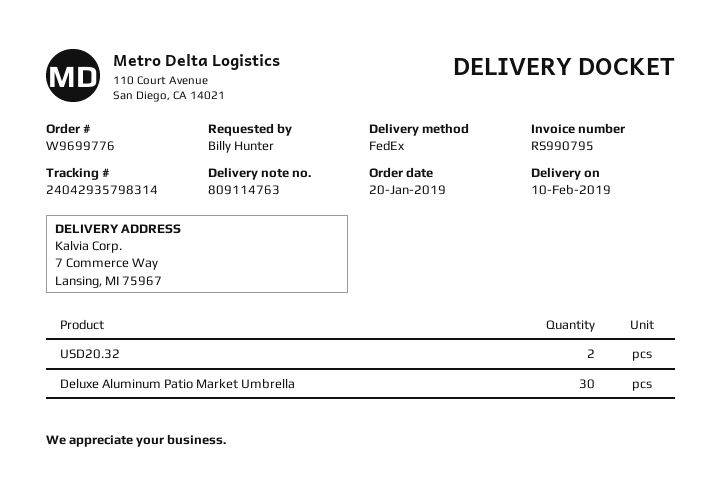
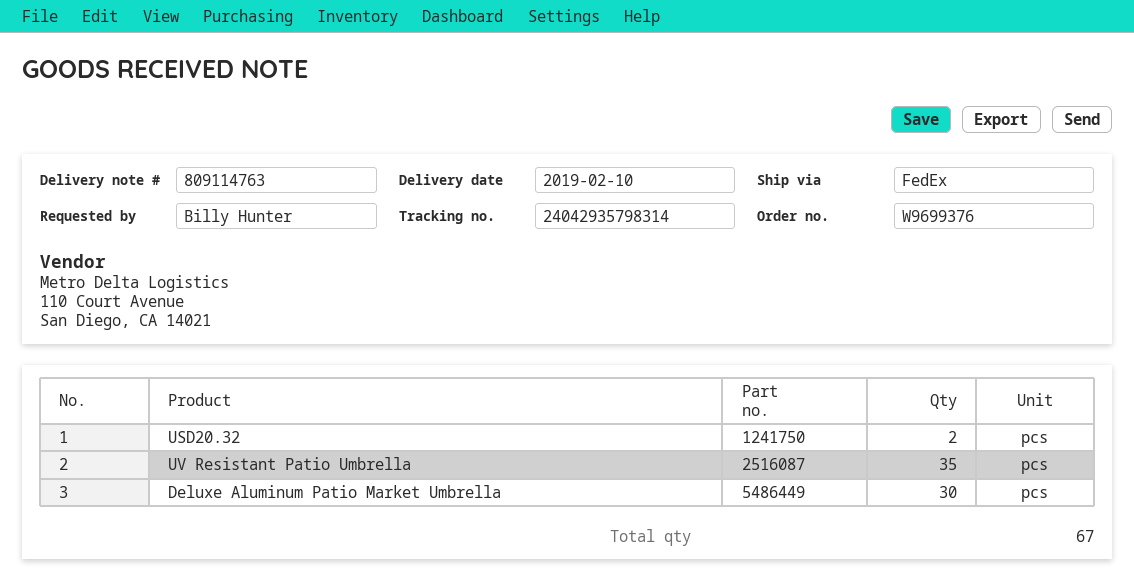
order number: W9699776 -> W9699376
UV Resistant Patio Umbrella: none -> 35

